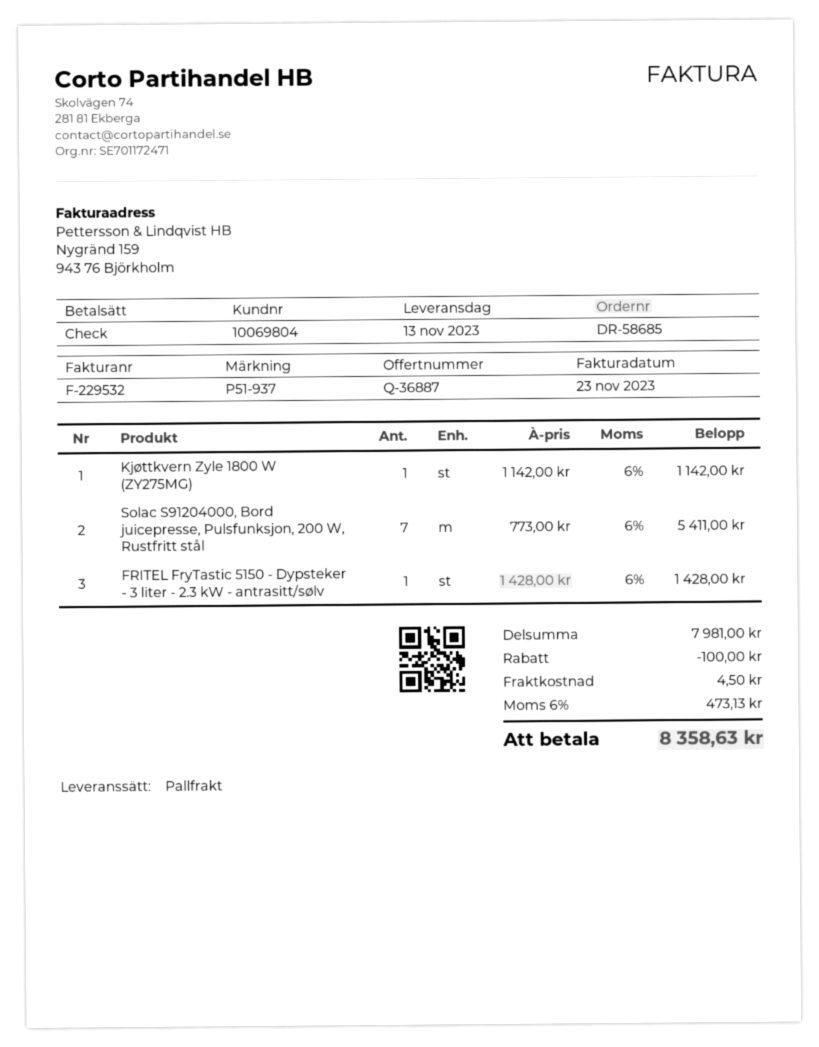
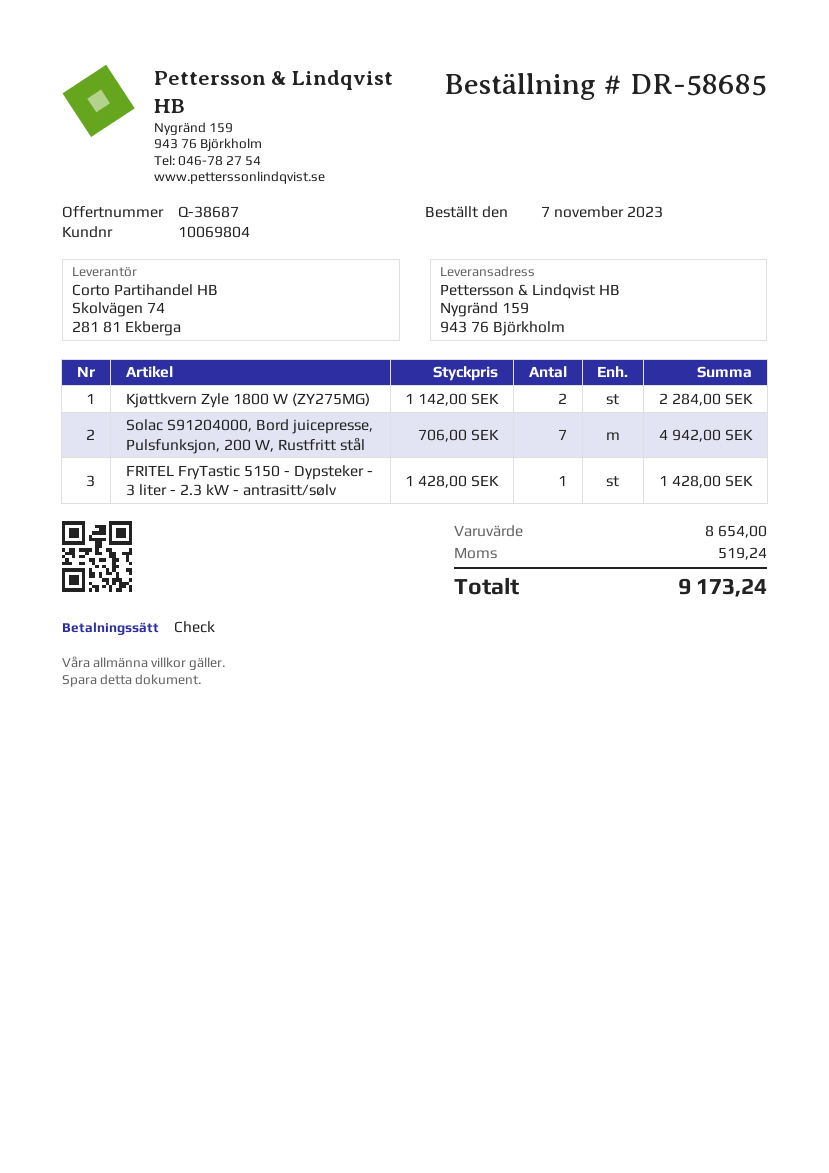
quote number: Q-36887 -> Q-38687
Kjøttkvern Zyle 1800 W (ZY275MG): 1 x 1142.00 = 1142.00 -> 2 x 1142.00 = 2284.00
Solac S91204000, Bord juicepresse, Pulsfunksjon, 200 W, Rustfritt stål: 7 x 773.00 = 5411.00 -> 7 x 706.00 = 4942.00
subtotal: 7981.00 -> 8654.00
discount: 100.00 -> none
shipping: 4.50 -> none
tax: 473.13 -> 519.24
total: 8358.63 -> 9173.24

